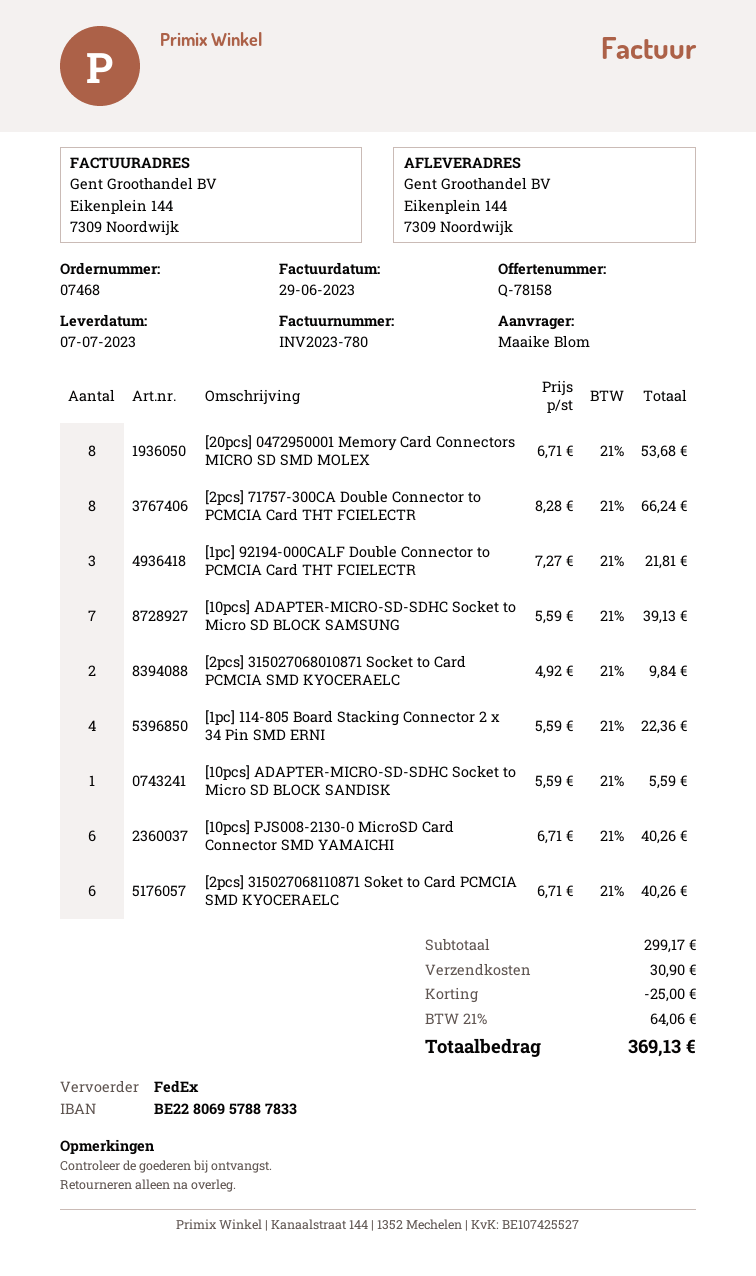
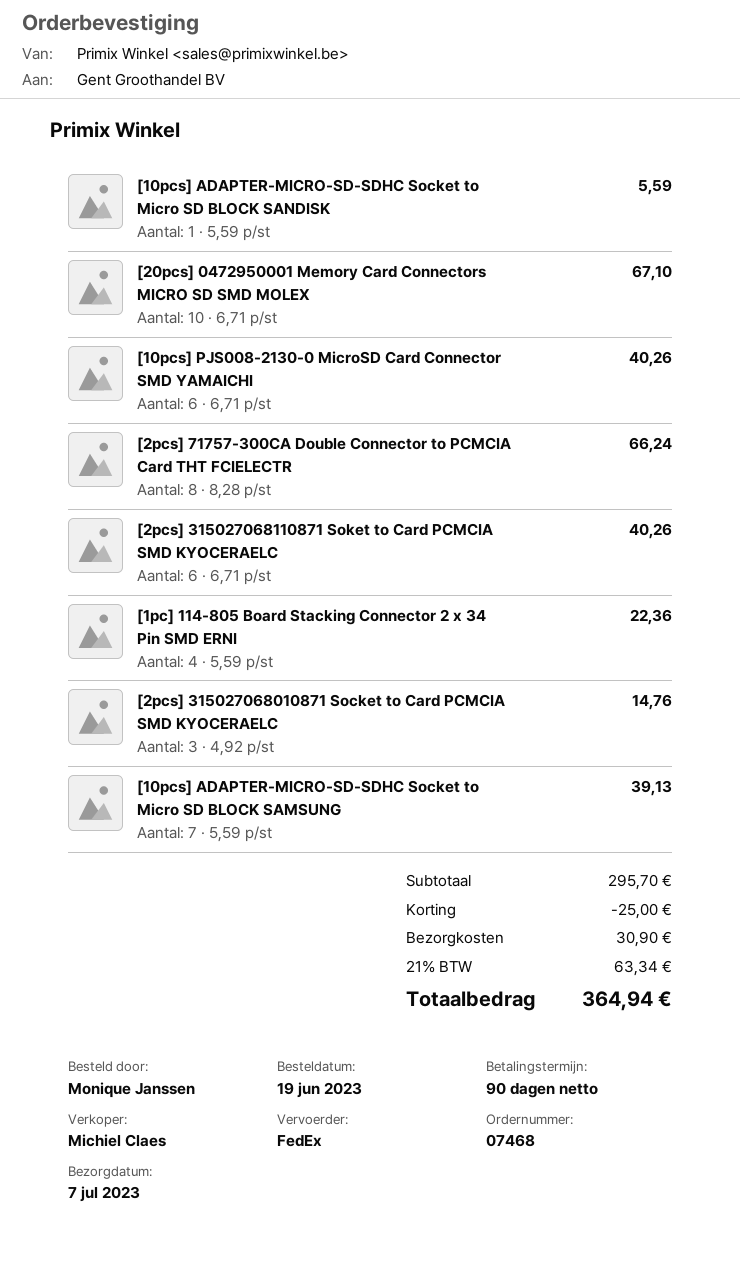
ordered by: Maaike Blom -> Monique Janssen
[20pcs] 0472950001 Memory Card Connectors MICRO SD SMD MOLEX: 8 x 6.71 = 53.68 -> 10 x 6.71 = 67.10
[1pc] 92194-000CALF Double Connector to PCMCIA Card THT FCIELECTR: 3 x 7.27 = 21.81 -> none
[2pcs] 315027068010871 Socket to Card PCMCIA SMD KYOCERAELC: 2 x 4.92 = 9.84 -> 3 x 4.92 = 14.76
subtotal: 299.17 -> 295.70
tax: 21% = 64.06 -> 21% = 63.34
total: 369.13 -> 364.94

